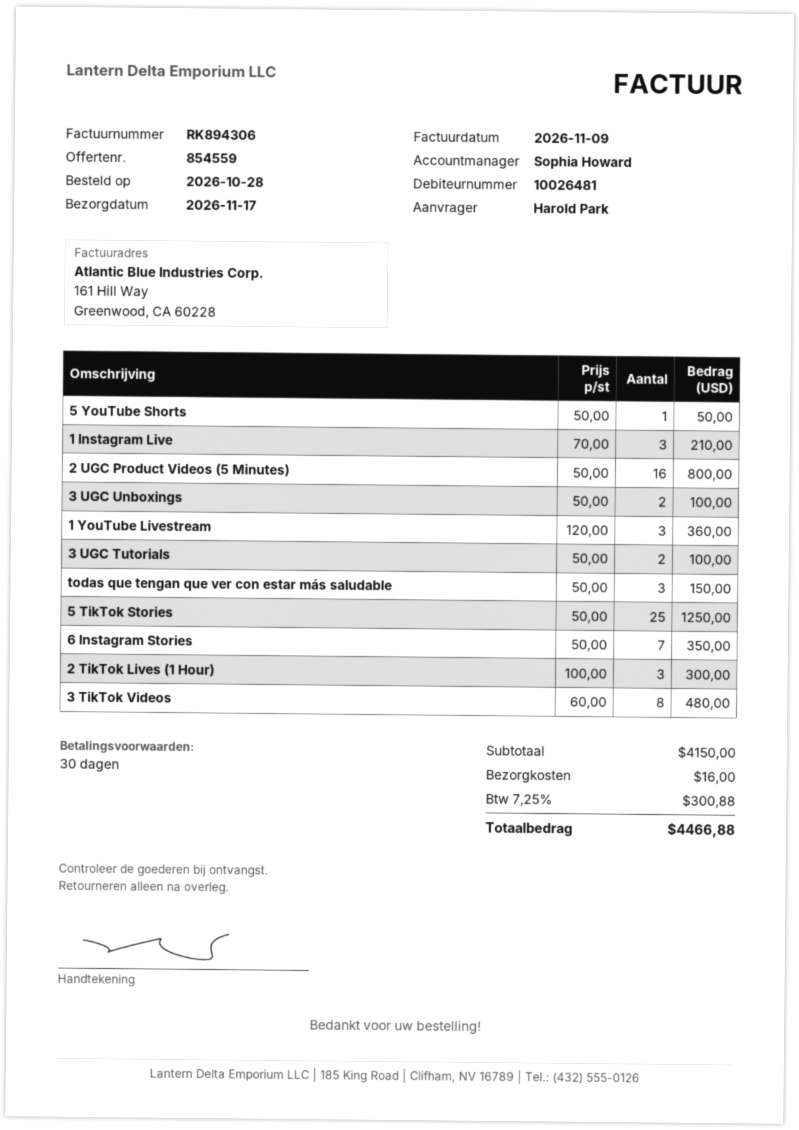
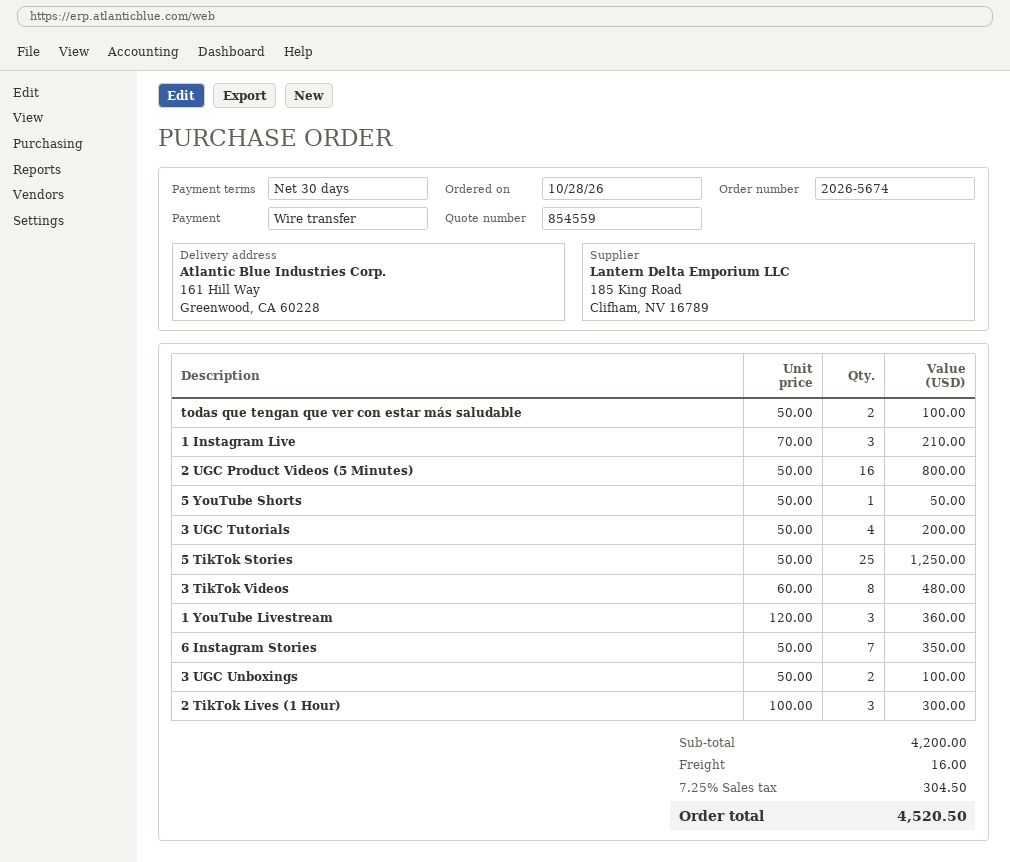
3 UGC Tutorials: 2 x 50.00 = 100.00 -> 4 x 50.00 = 200.00
todas que tengan que ver con estar más saludable: 3 x 50.00 = 150.00 -> 2 x 50.00 = 100.00
subtotal: 4150.00 -> 4200.00
tax: 7.25% = 300.88 -> 7.25% = 304.50
total: 4466.88 -> 4520.50

